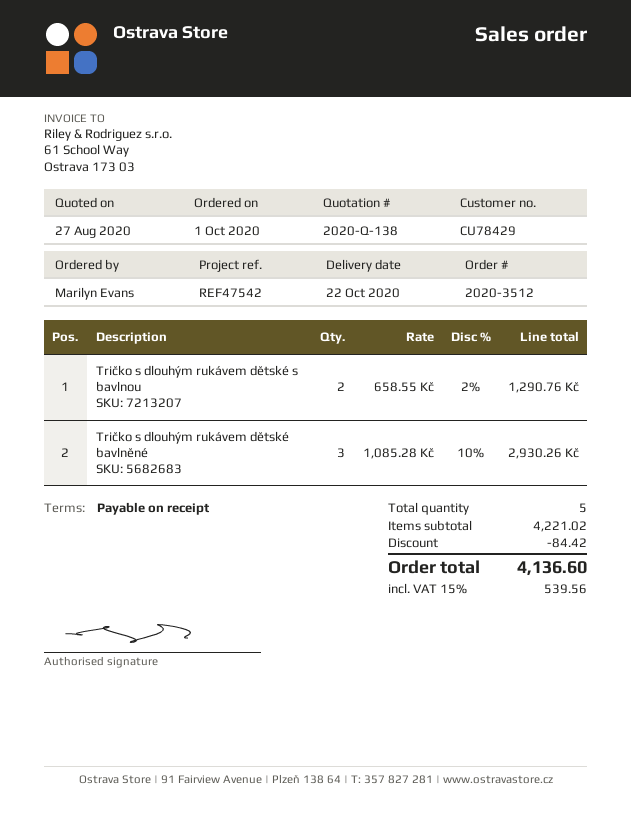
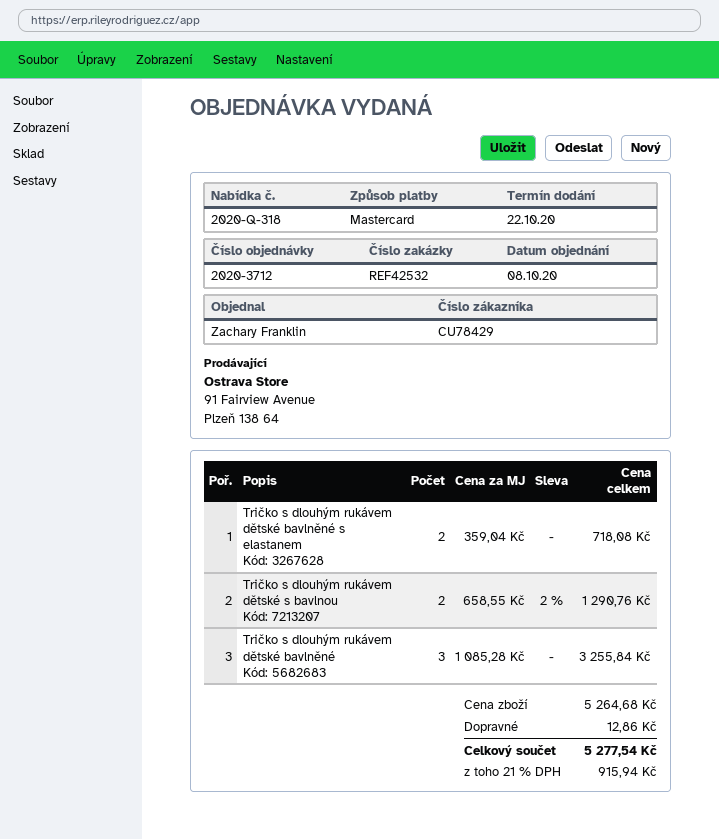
quote number: 2020-Q-138 -> 2020-Q-318
order number: 2020-3512 -> 2020-3712
order date: 2020-10-01 -> 2020-10-08
reference: REF47542 -> REF42532
ordered by: Marilyn Evans -> Zachary Franklin
Tričko s dlouhým rukávem dětské bavlněné: 3 x 1085.28 - 10% = 2930.26 -> 3 x 1085.28 = 3255.84
Tričko s dlouhým rukávem dětské bavlněné s elastanem: none -> 2 x 359.04 = 718.08
subtotal: 4221.02 -> 5264.68
discount: 84.42 -> none
shipping: none -> 12.86
tax: 15% = 539.56 -> 21% = 915.94
total: 4136.60 -> 5277.54

